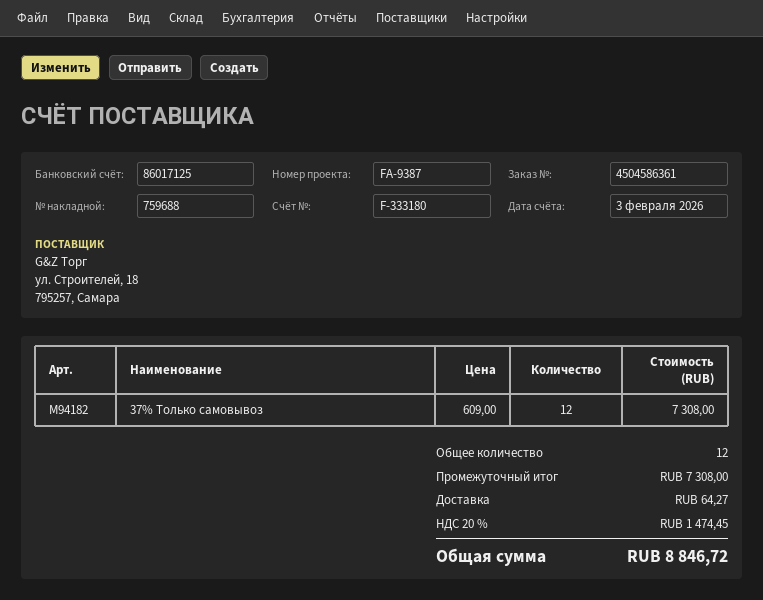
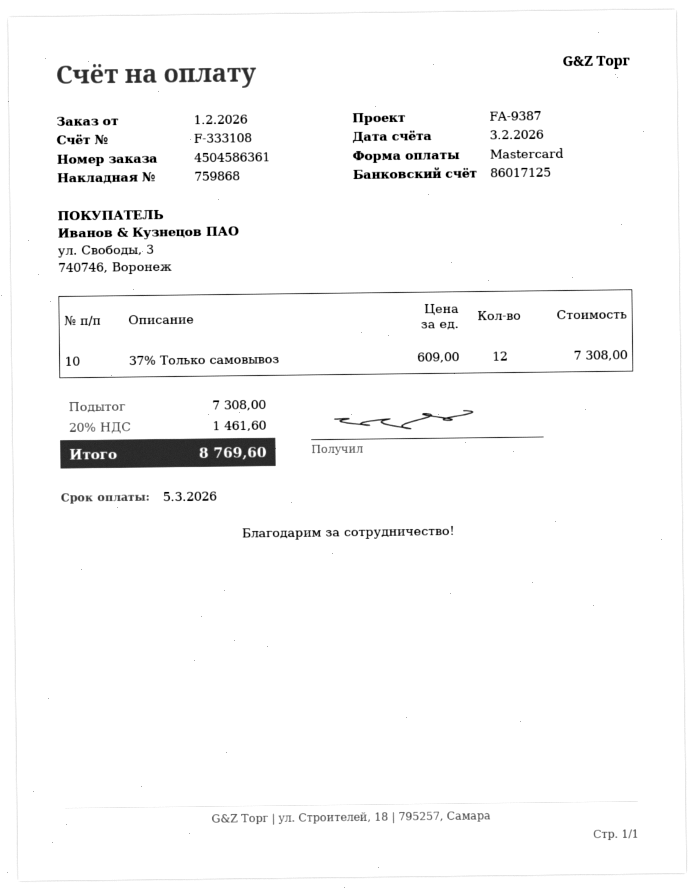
delivery note number: 759688 -> 759868
invoice number: F-333180 -> F-333108
shipping: 64.27 -> none
tax: 20% = 1474.45 -> 20% = 1461.60
total: 8846.72 -> 8769.60

